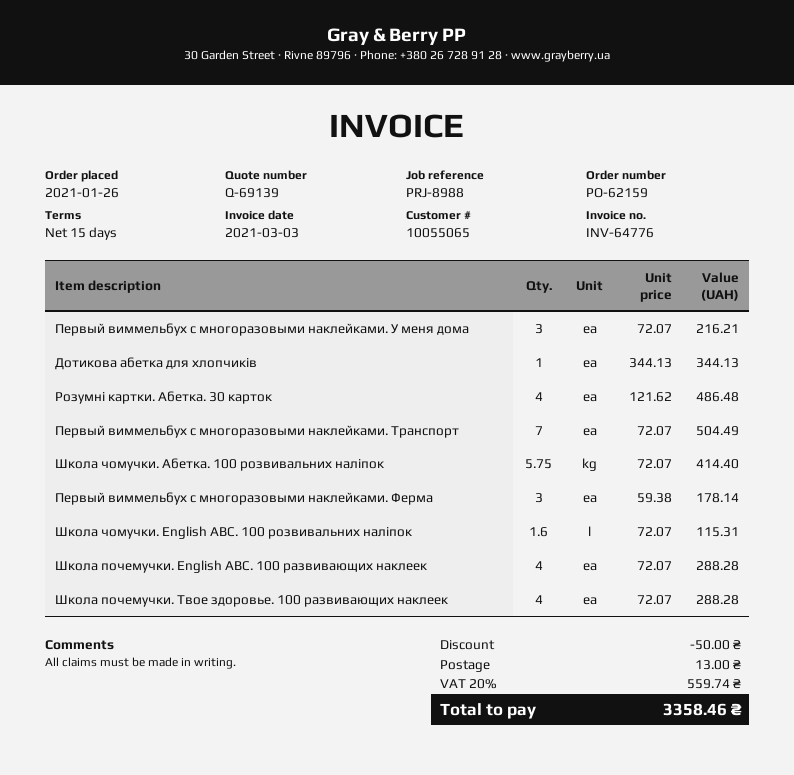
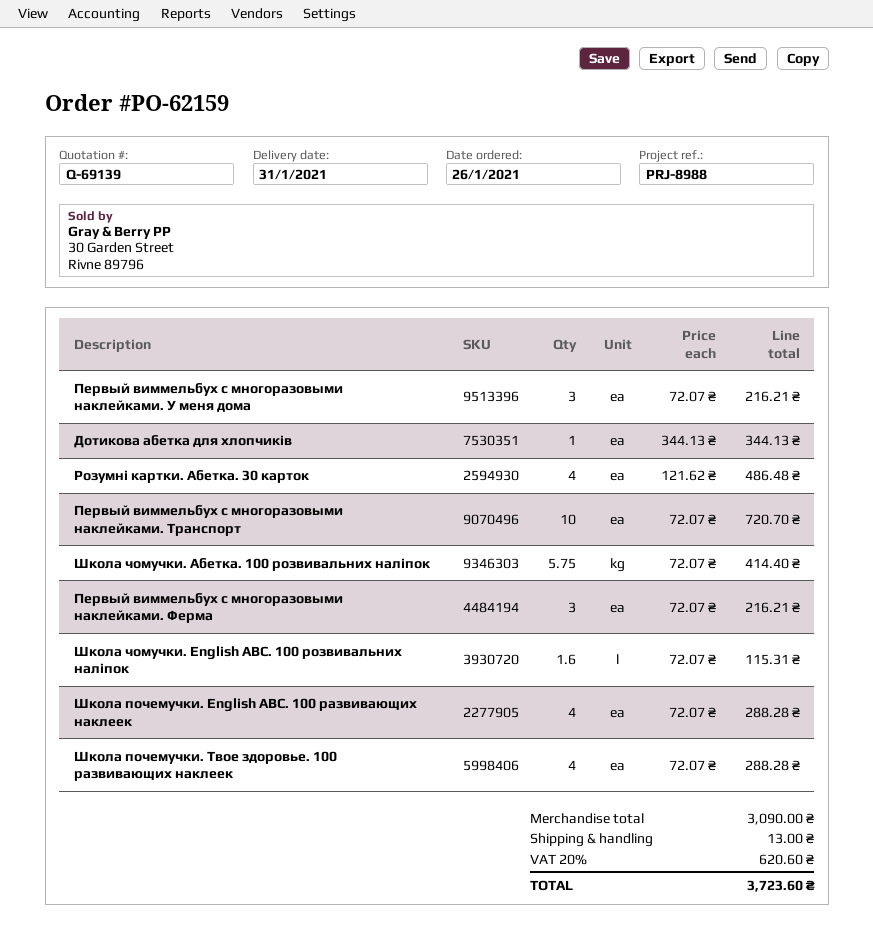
Первый виммельбух с многоразовыми наклейками. Транспорт: 7 x 72.07 = 504.49 -> 10 x 72.07 = 720.70
Первый виммельбух с многоразовыми наклейками. Ферма: 3 x 59.38 = 178.14 -> 3 x 72.07 = 216.21
discount: 50.00 -> none
tax: 20% = 559.74 -> 20% = 620.60
total: 3358.46 -> 3723.60

